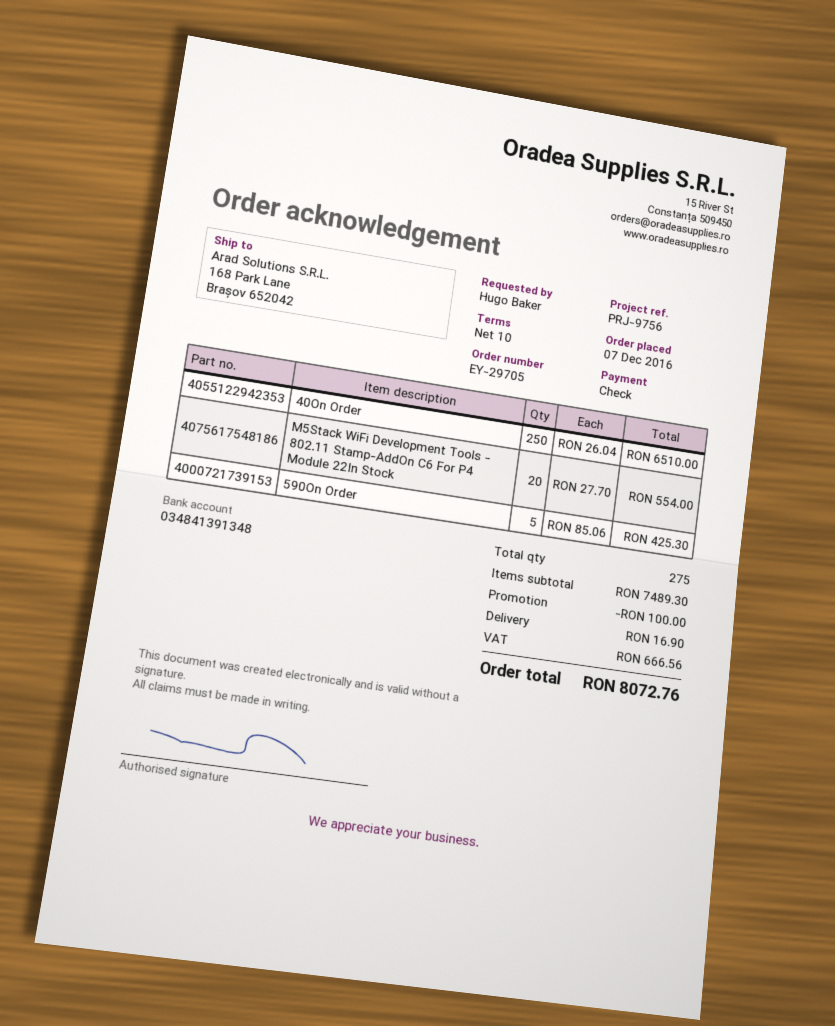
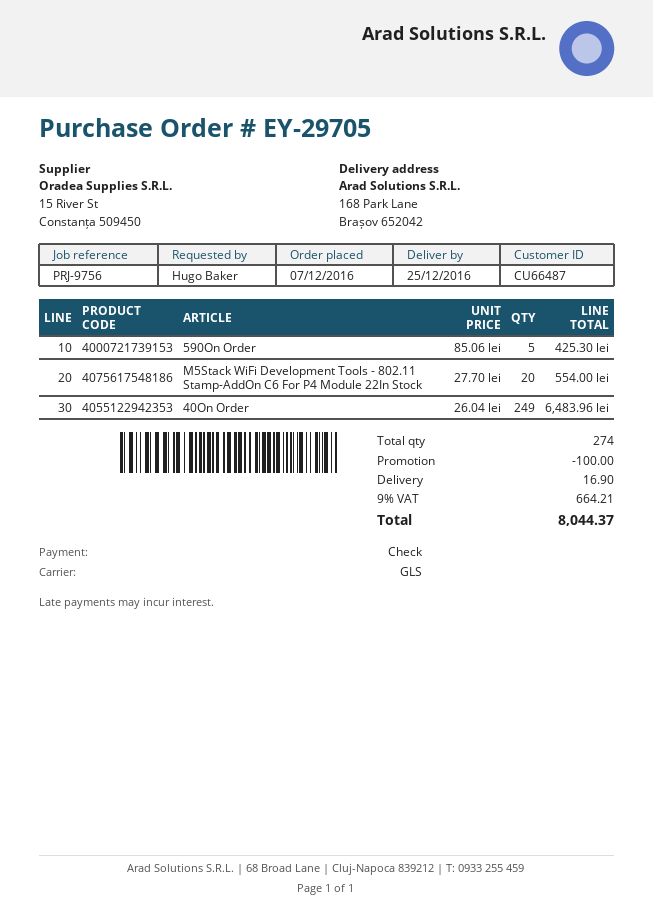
40On Order: 250 x 26.04 = 6510.00 -> 249 x 26.04 = 6483.96
total quantity: 275 -> 274
tax: 666.56 -> 664.21
total: 8072.76 -> 8044.37

